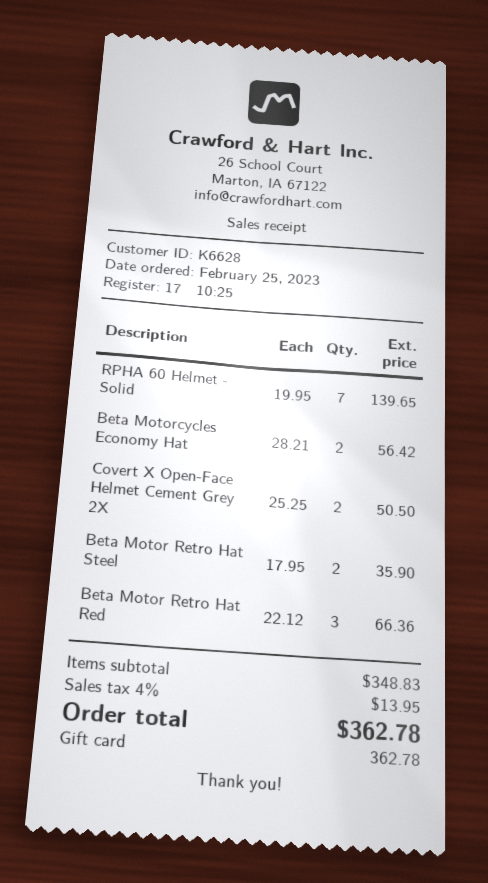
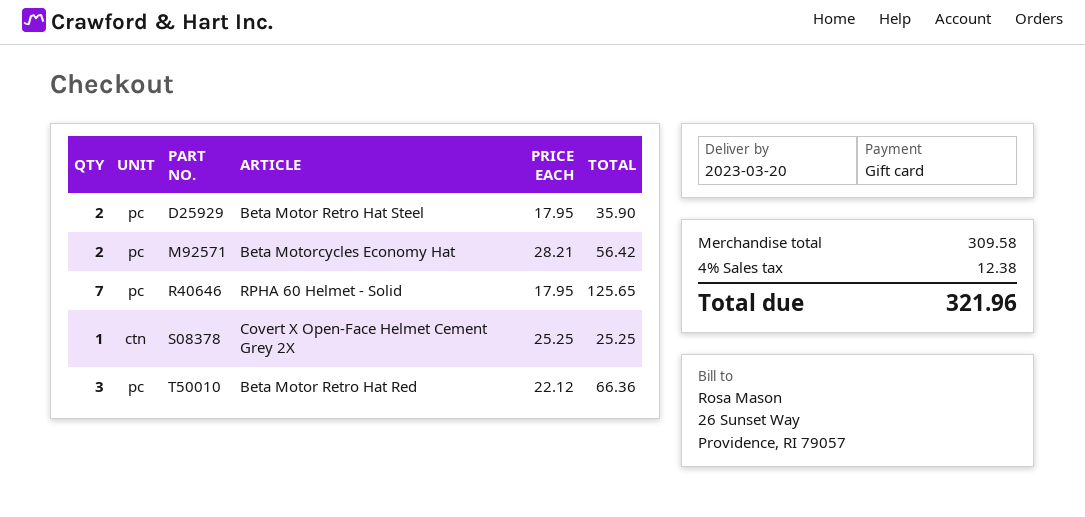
RPHA 60 Helmet - Solid: 7 x 19.95 = 139.65 -> 7 x 17.95 = 125.65
Covert X Open-Face Helmet Cement Grey 2X: 2 x 25.25 = 50.50 -> 1 x 25.25 = 25.25
subtotal: 348.83 -> 309.58
tax: 4% = 13.95 -> 4% = 12.38
total: 362.78 -> 321.96

